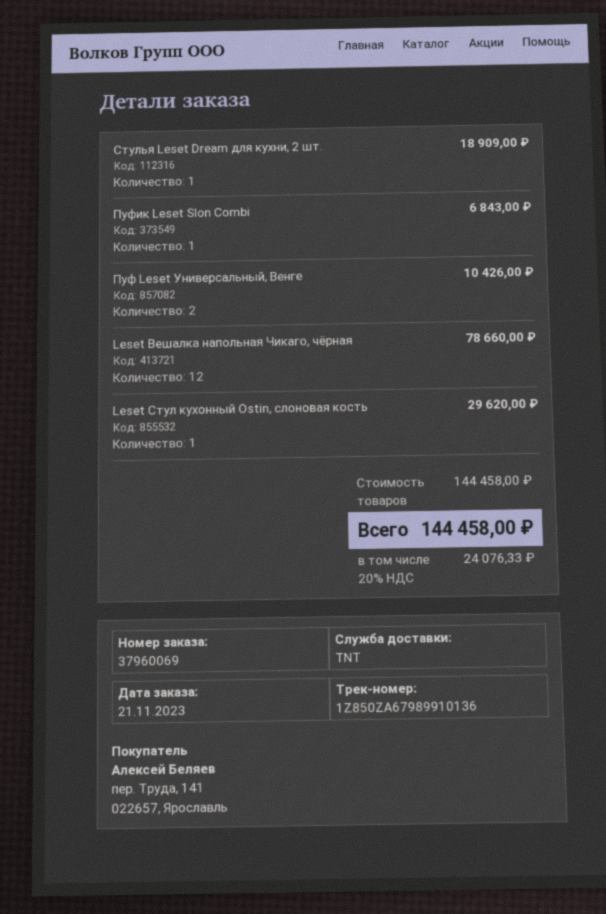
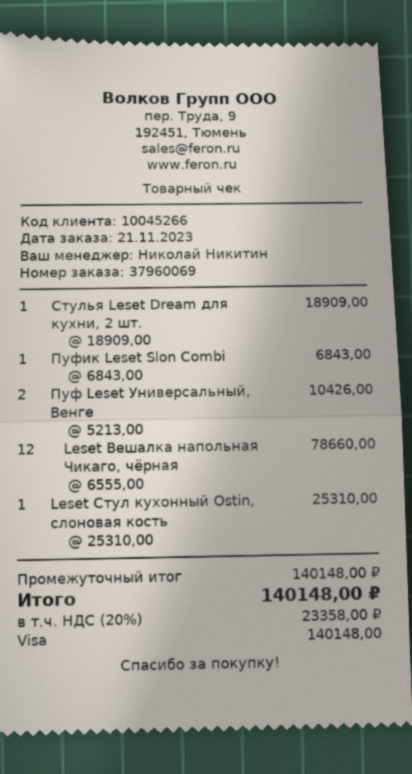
Leset Стул кухонный Ostin, слоновая кость: 1 for 29620.00 -> 1 for 25310.00
subtotal: 144458.00 -> 140148.00
tax: 20% = 24076.33 -> 20% = 23358.00
total: 144458.00 -> 140148.00

